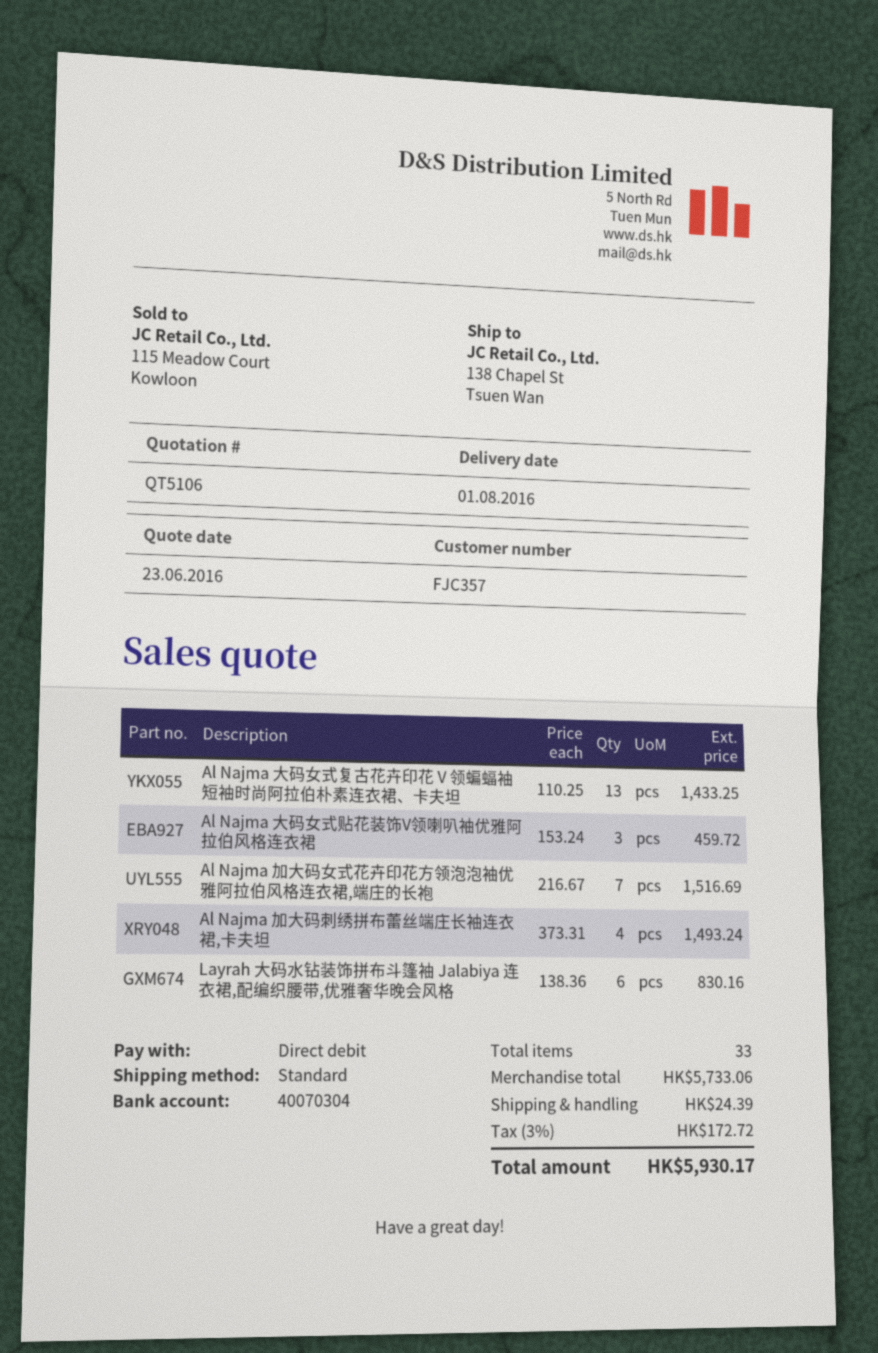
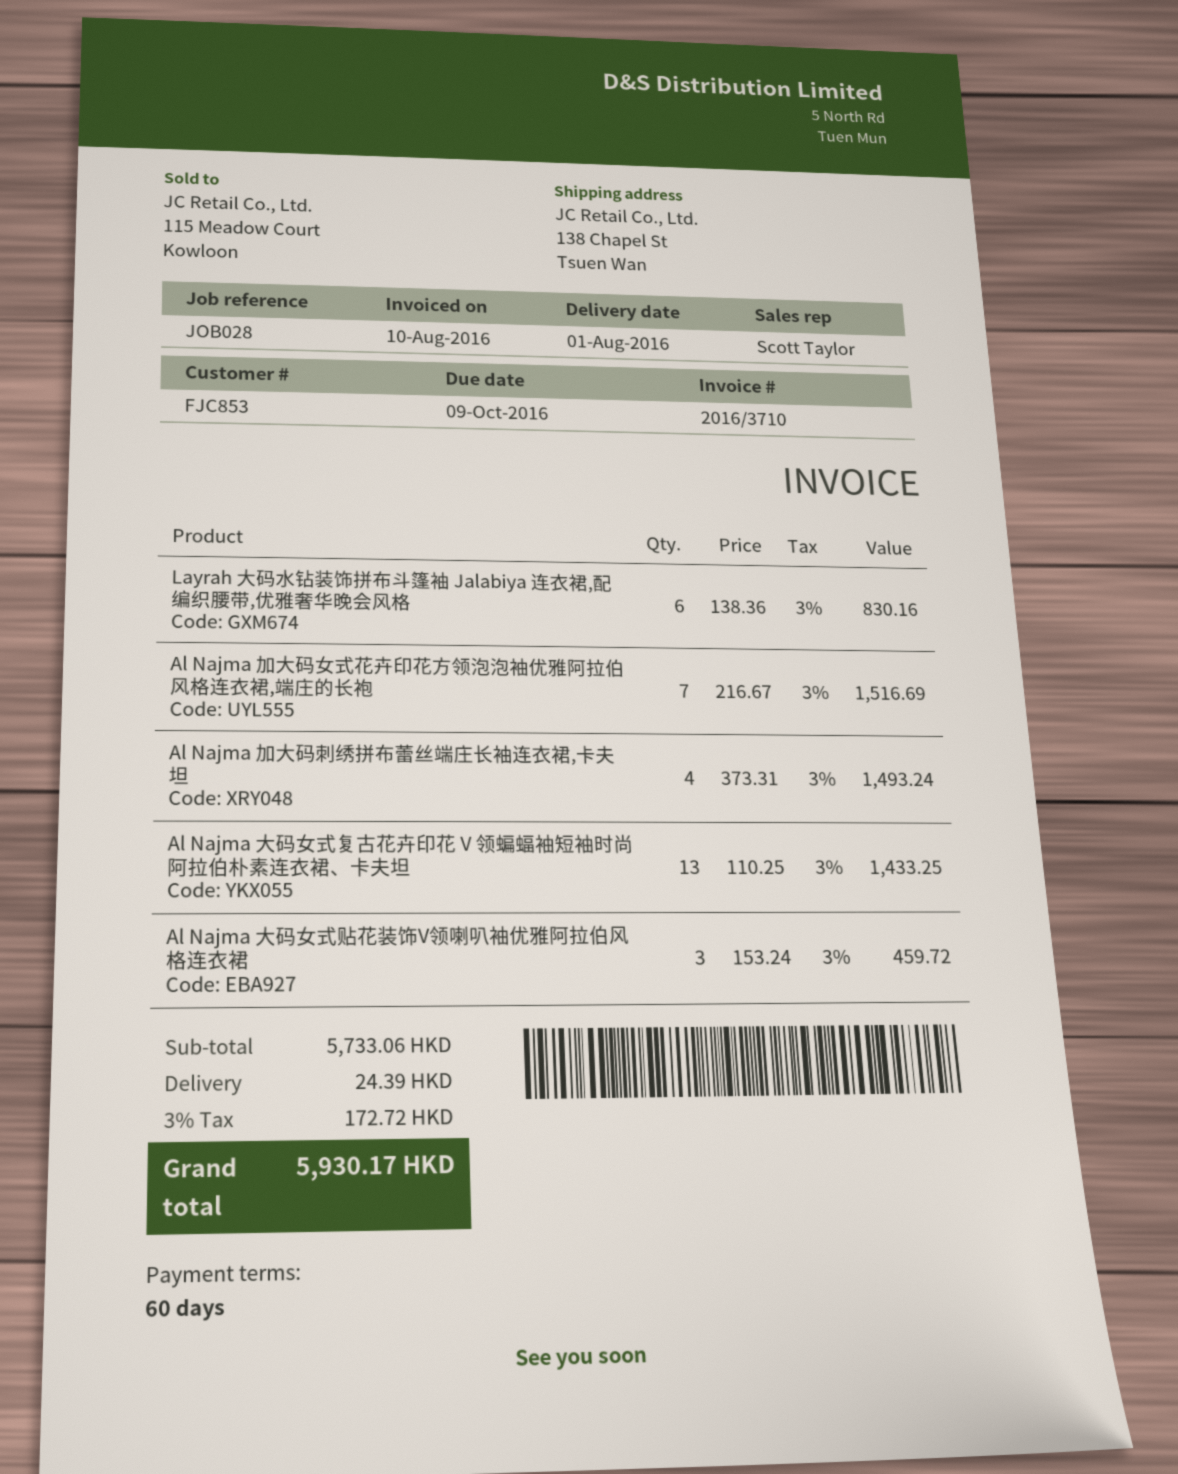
customer number: FJC357 -> FJC853

